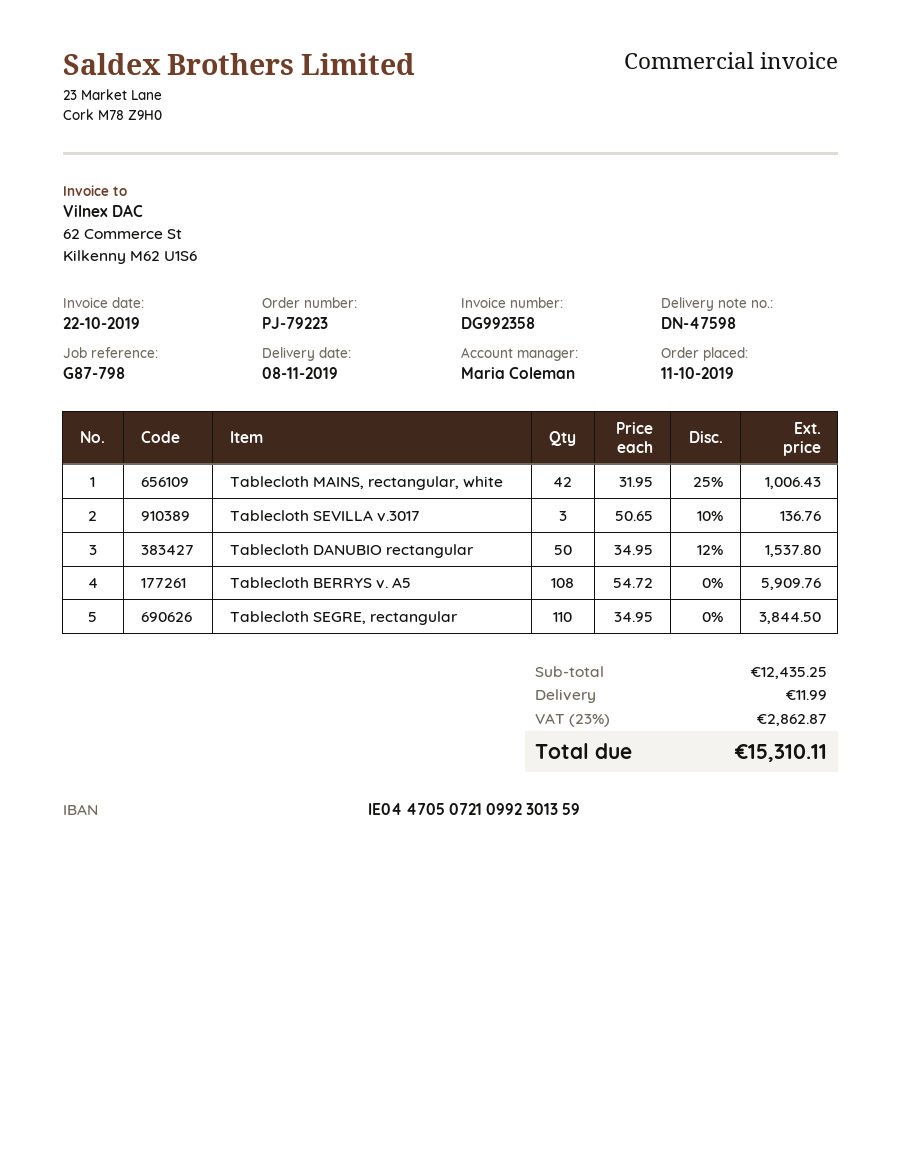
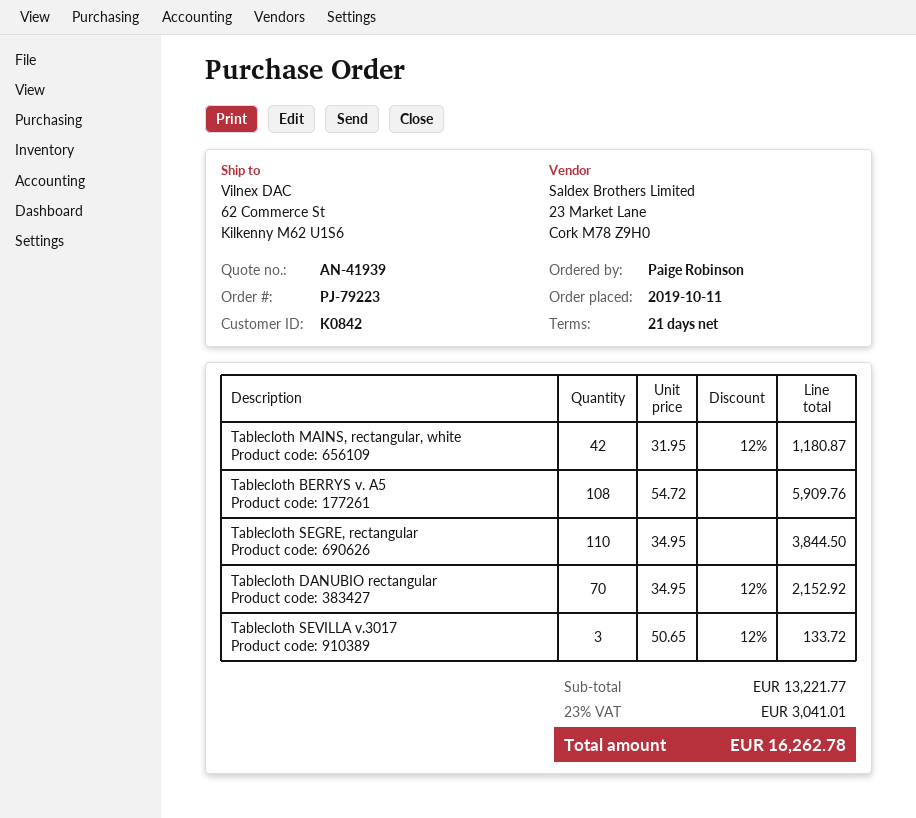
Tablecloth MAINS, rectangular, white: 42 x 31.95 - 25% = 1006.43 -> 42 x 31.95 - 12% = 1180.87
Tablecloth SEVILLA v.3017: 3 x 50.65 - 10% = 136.76 -> 3 x 50.65 - 12% = 133.72
Tablecloth DANUBIO rectangular: 50 x 34.95 - 12% = 1537.80 -> 70 x 34.95 - 12% = 2152.92
subtotal: 12435.25 -> 13221.77
shipping: 11.99 -> none
tax: 23% = 2862.87 -> 23% = 3041.01
total: 15310.11 -> 16262.78

